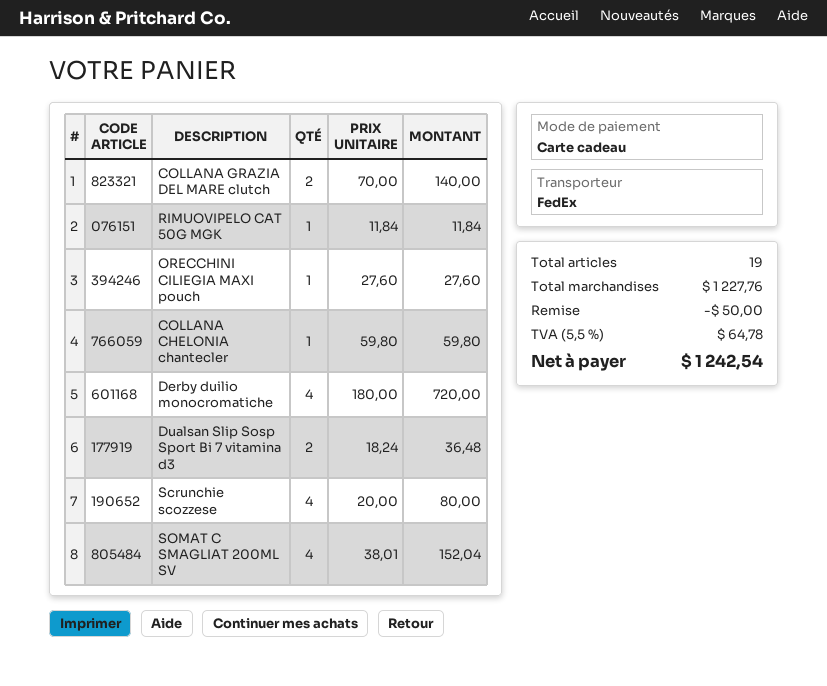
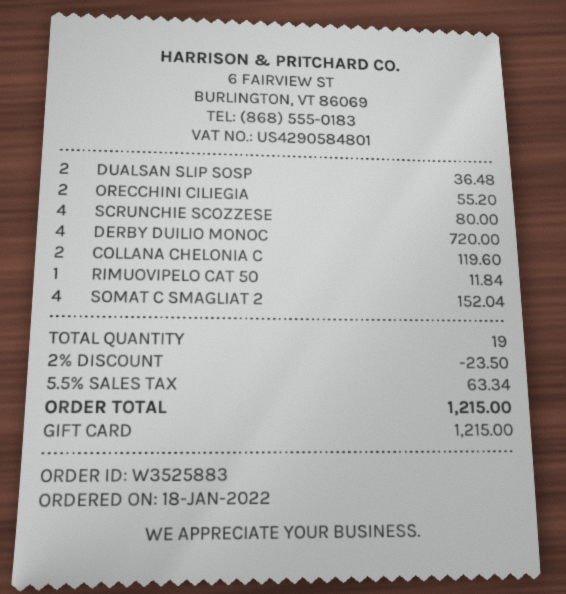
COLLANA GRAZIA DEL MARE clutch: 2 for 140.00 -> none
ORECCHINI CILIEGIA MAXI pouch: 1 for 27.60 -> 2 for 55.20
COLLANA CHELONIA chantecler: 1 for 59.80 -> 2 for 119.60
discount: 50.00 -> 23.50
tax: 5.5% = 64.78 -> 5.5% = 63.34
total: 1242.54 -> 1215.00

